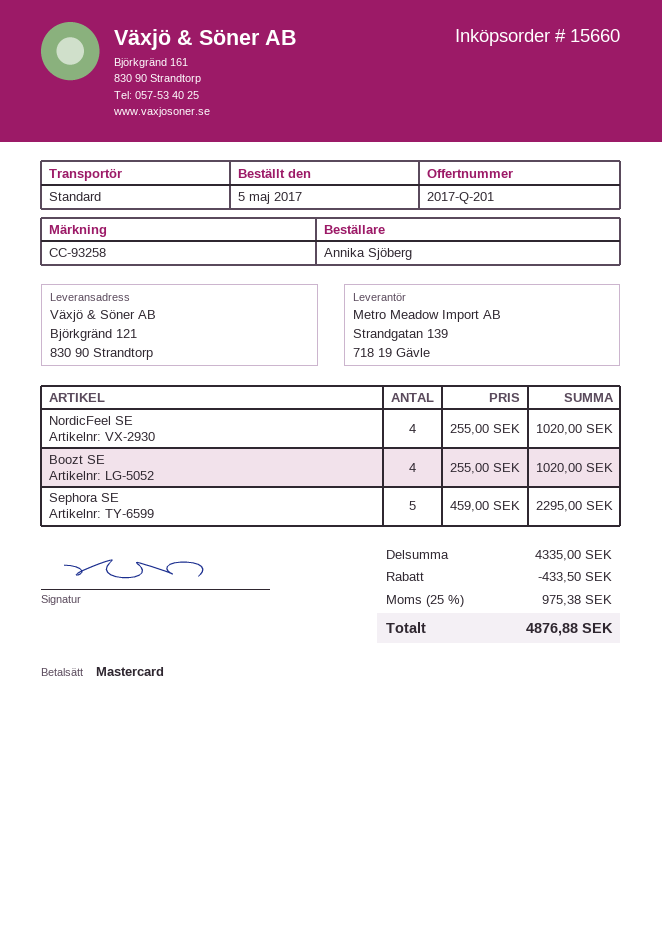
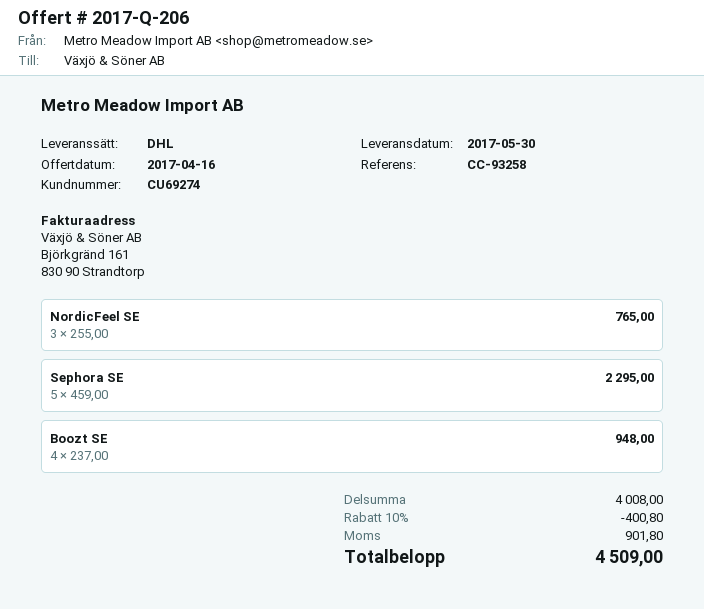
quote number: 2017-Q-201 -> 2017-Q-206
shipping method: standard -> DHL
NordicFeel SE: 4 x 255.00 = 1020.00 -> 3 x 255.00 = 765.00
Boozt SE: 4 x 255.00 = 1020.00 -> 4 x 237.00 = 948.00
subtotal: 4335.00 -> 4008.00
discount: 433.50 -> 400.80
tax: 975.38 -> 901.80
total: 4876.88 -> 4509.00

